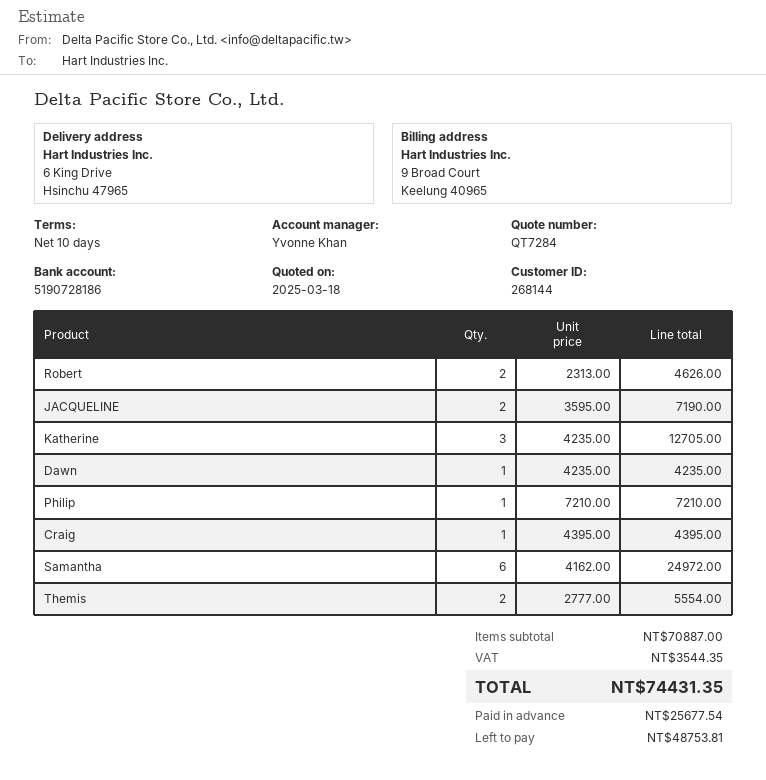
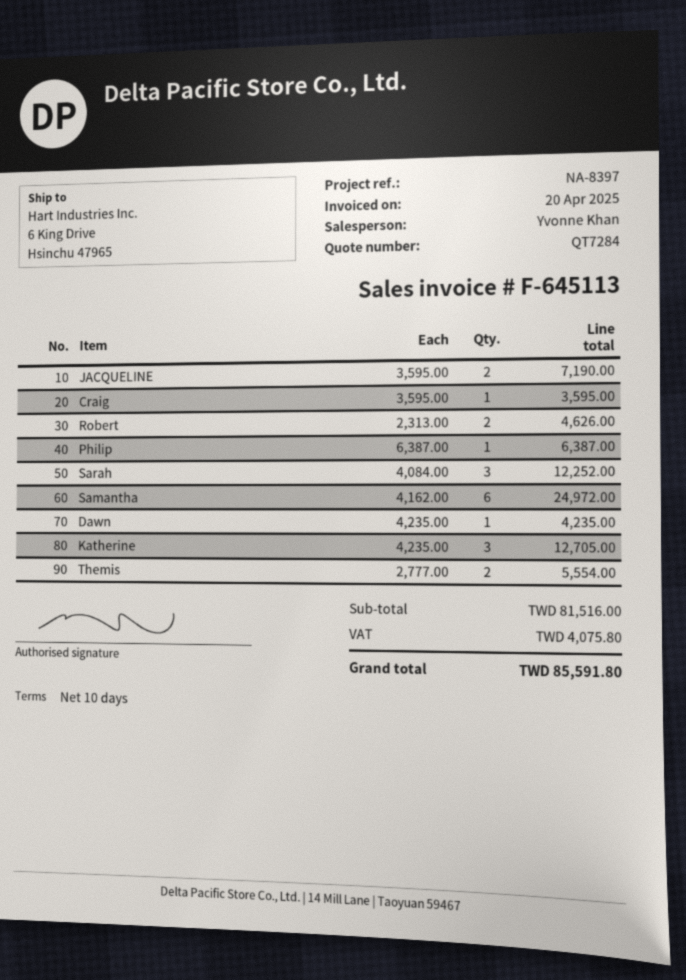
Philip: 1 x 7210.00 = 7210.00 -> 1 x 6387.00 = 6387.00
Craig: 1 x 4395.00 = 4395.00 -> 1 x 3595.00 = 3595.00
Sarah: none -> 3 x 4084.00 = 12252.00
subtotal: 70887.00 -> 81516.00
tax: 3544.35 -> 4075.80
total: 74431.35 -> 85591.80

